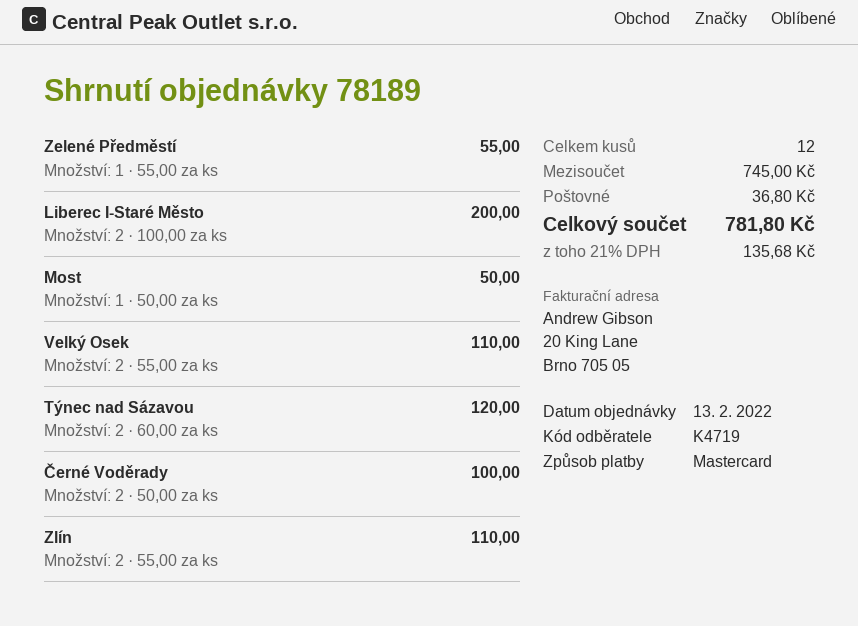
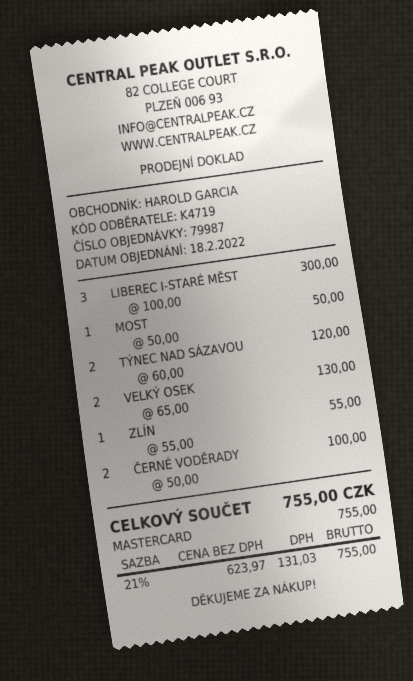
order number: 78189 -> 79987
order date: 2022-02-13 -> 2022-02-18
Zelené Předměstí: 1 x 55.00 = 55.00 -> none
Liberec I-Staré Město: 2 x 100.00 = 200.00 -> 3 x 100.00 = 300.00
Velký Osek: 2 x 55.00 = 110.00 -> 2 x 65.00 = 130.00
Zlín: 2 x 55.00 = 110.00 -> 1 x 55.00 = 55.00
shipping: 36.80 -> none
tax: 21% = 135.68 -> 21% = 131.03
total: 781.80 -> 755.00

